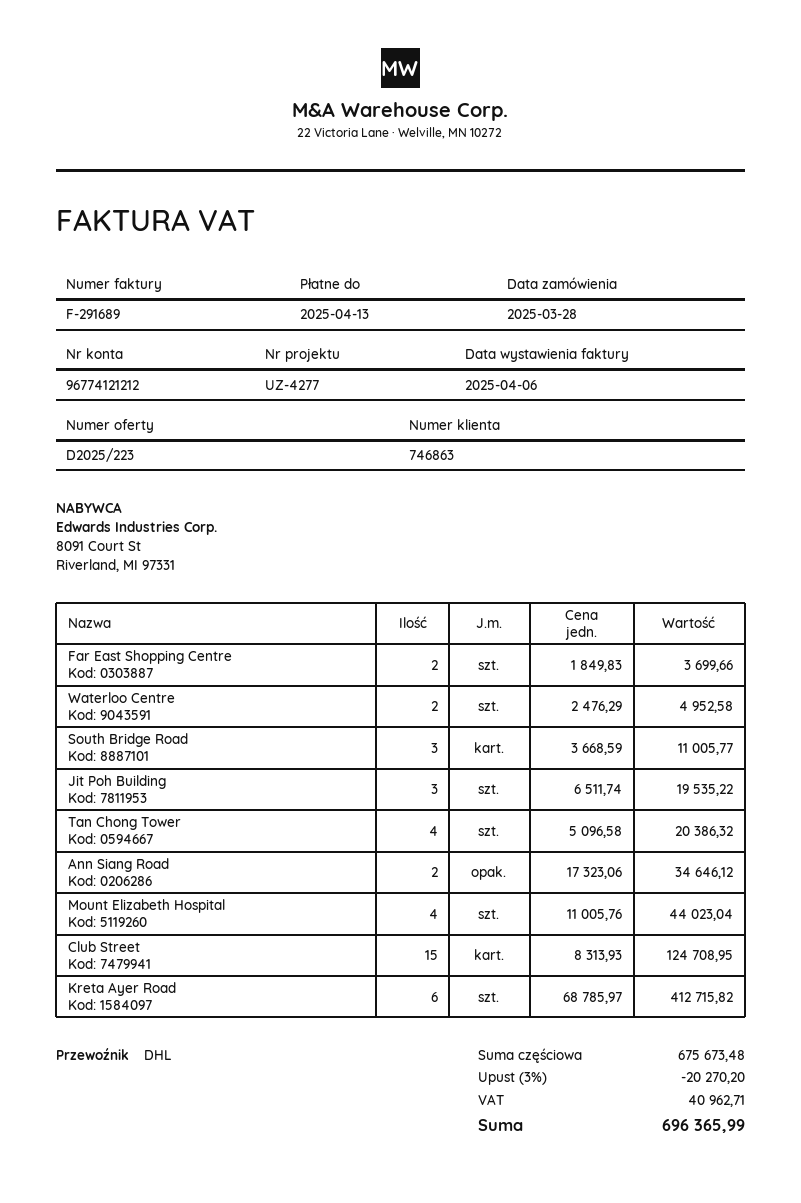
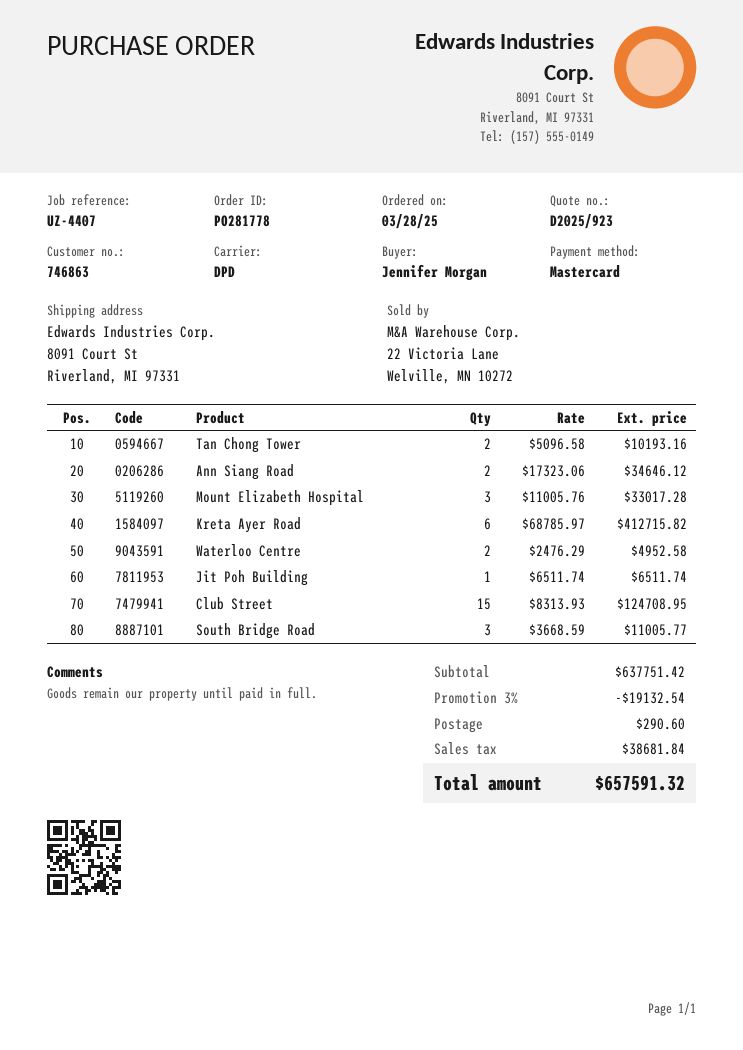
quote number: D2025/223 -> D2025/923
reference: UZ-4277 -> UZ-4407
shipping method: DHL -> DPD
Far East Shopping Centre: 2 x 1849.83 = 3699.66 -> none
Jit Poh Building: 3 x 6511.74 = 19535.22 -> 1 x 6511.74 = 6511.74
Tan Chong Tower: 4 x 5096.58 = 20386.32 -> 2 x 5096.58 = 10193.16
Mount Elizabeth Hospital: 4 x 11005.76 = 44023.04 -> 3 x 11005.76 = 33017.28
subtotal: 675673.48 -> 637751.42
discount: 3% = 20270.20 -> 3% = 19132.54
shipping: none -> 290.60
tax: 40962.71 -> 38681.84
total: 696365.99 -> 657591.32

